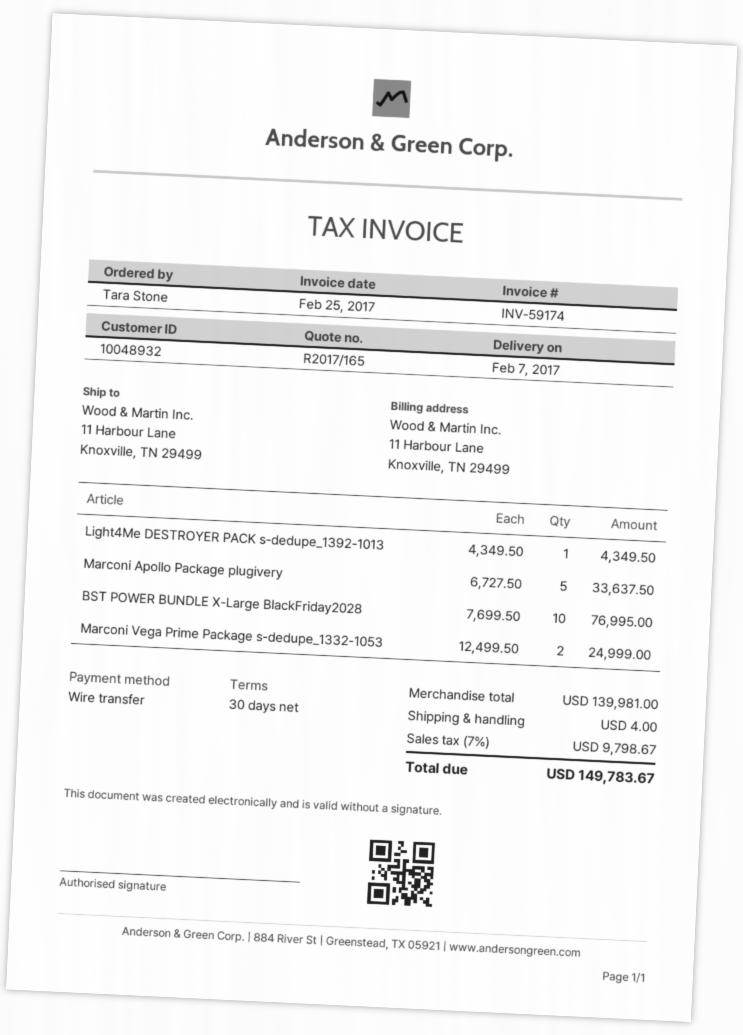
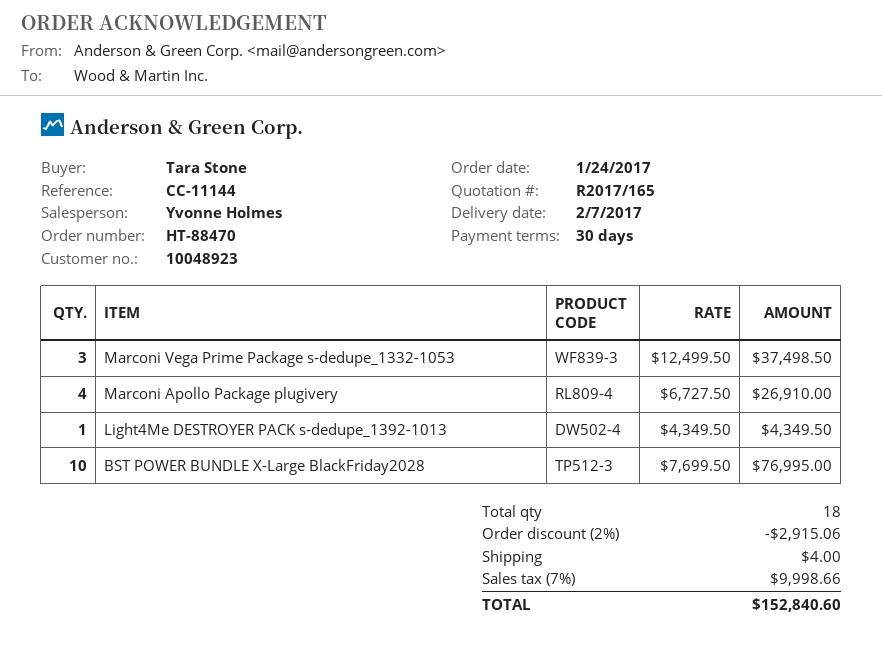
customer number: 10048932 -> 10048923
Marconi Apollo Package plugivery: 5 x 6727.50 = 33637.50 -> 4 x 6727.50 = 26910.00
Marconi Vega Prime Package s-dedupe_1332-1053: 2 x 12499.50 = 24999.00 -> 3 x 12499.50 = 37498.50
discount: none -> 2% = 2915.06
tax: 7% = 9798.67 -> 7% = 9998.66
total: 149783.67 -> 152840.60

